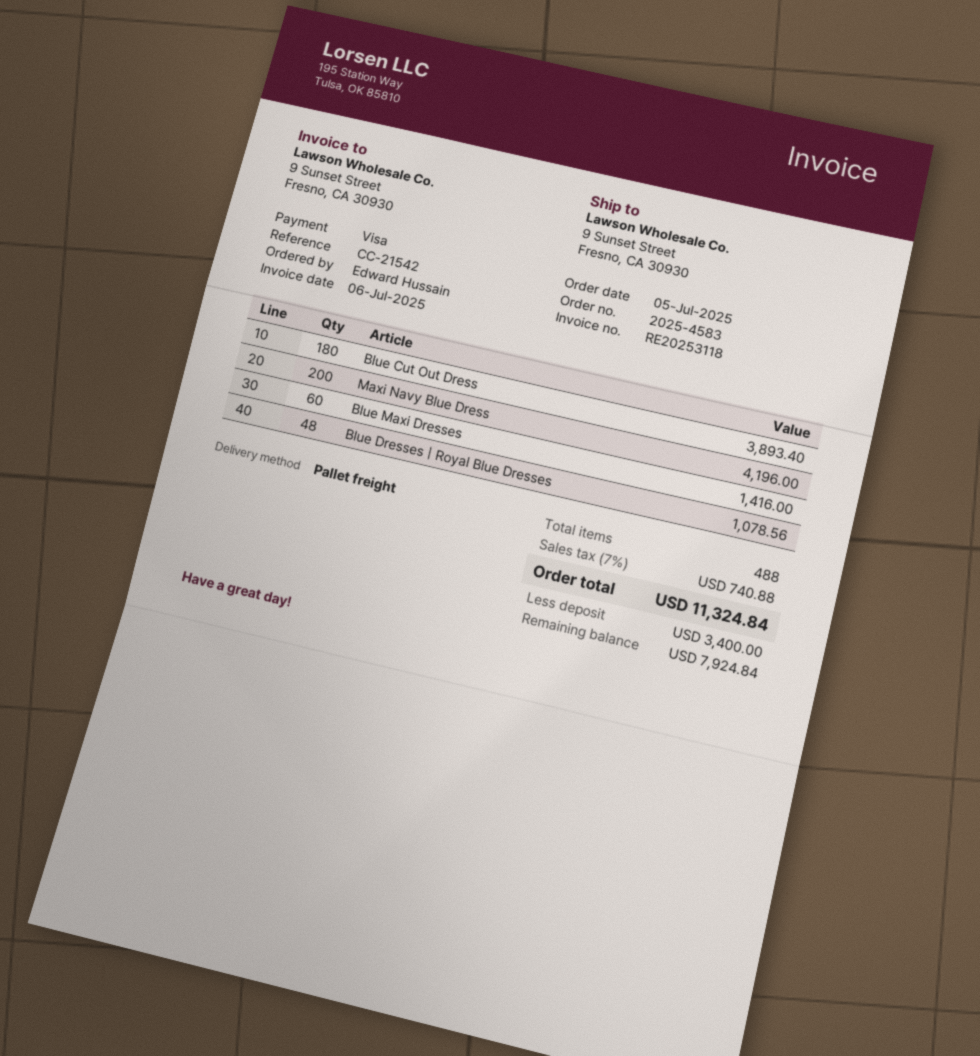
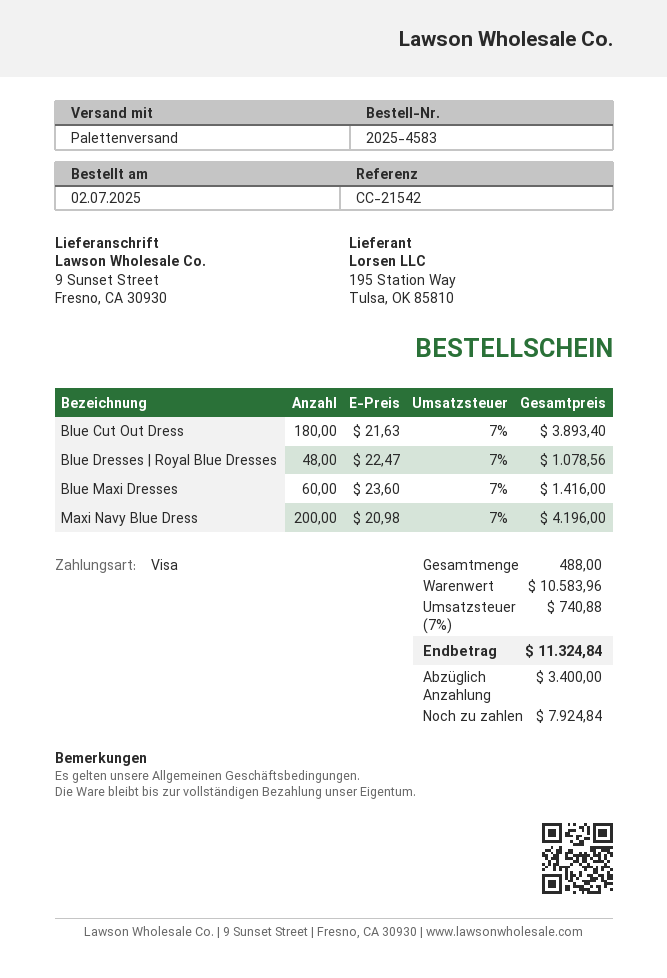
order date: 2025-07-05 -> 2025-07-02

